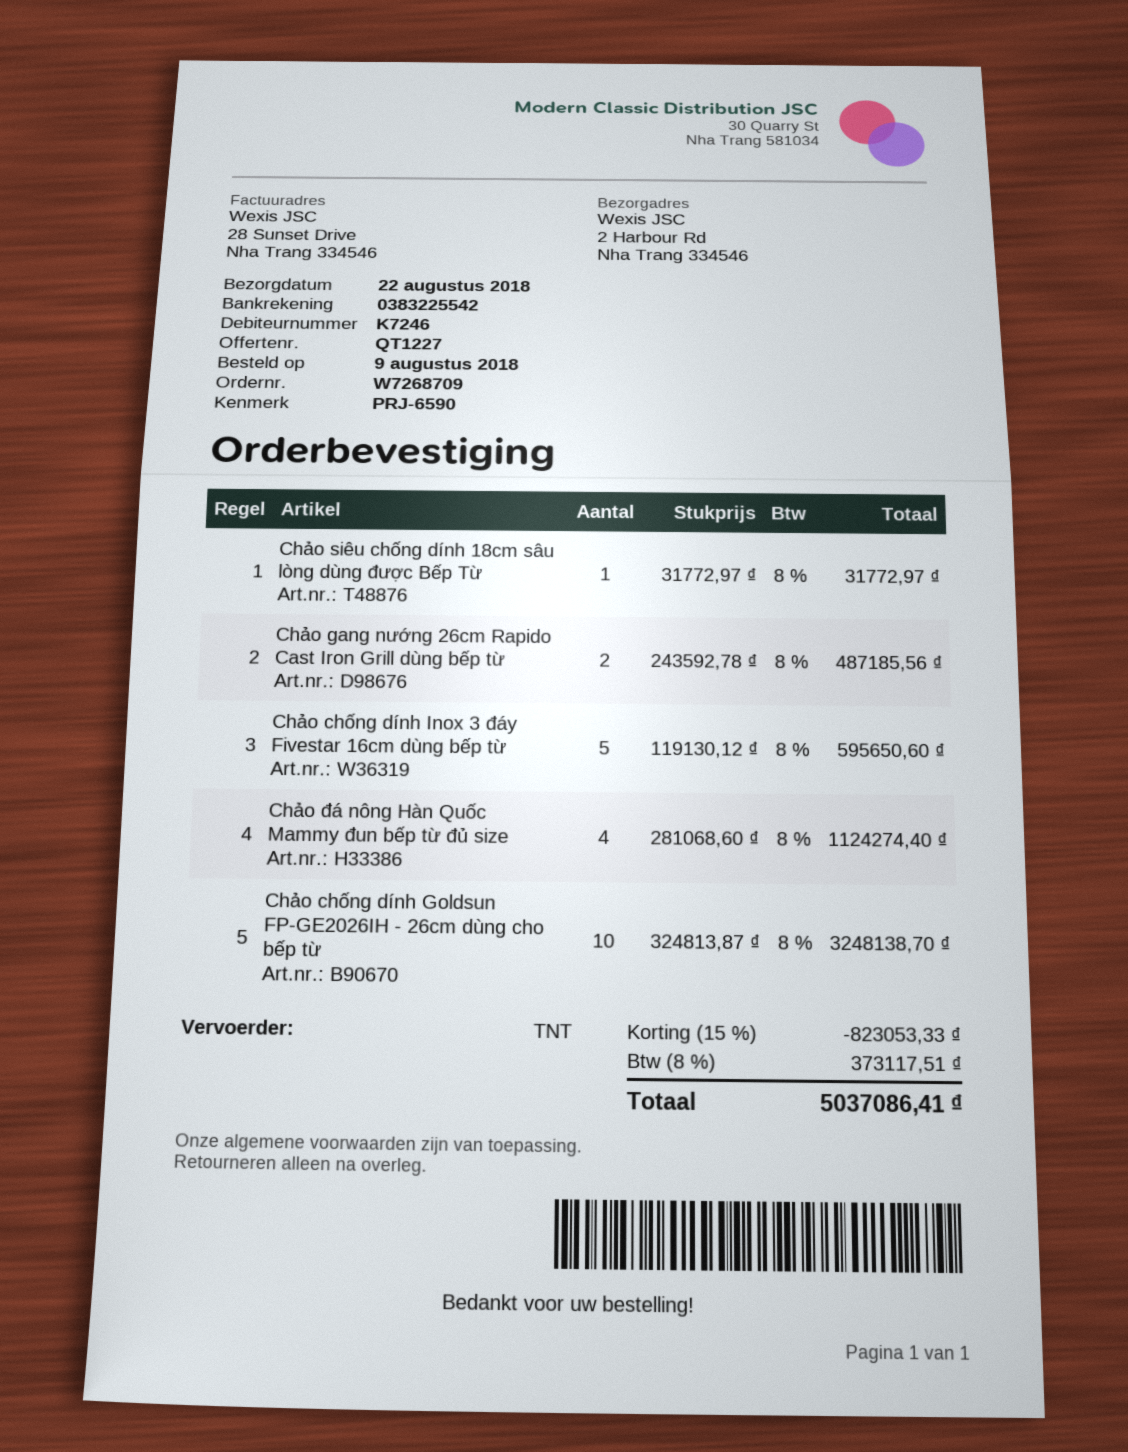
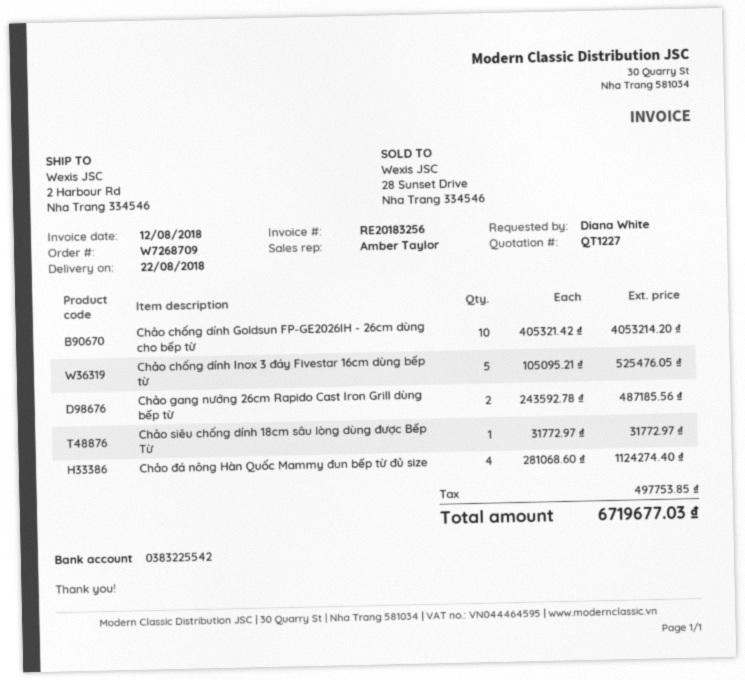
Chảo chống dính Inox 3 đáy Fivestar 16cm dùng bếp từ: 5 x 119130.12 = 595650.60 -> 5 x 105095.21 = 525476.05
Chảo chống dính Goldsun FP-GE2026IH - 26cm dùng cho bếp từ: 10 x 324813.87 = 3248138.70 -> 10 x 405321.42 = 4053214.20
discount: 15% = 823053.33 -> none
tax: 373117.51 -> 497753.85
total: 5037086.41 -> 6719677.03

